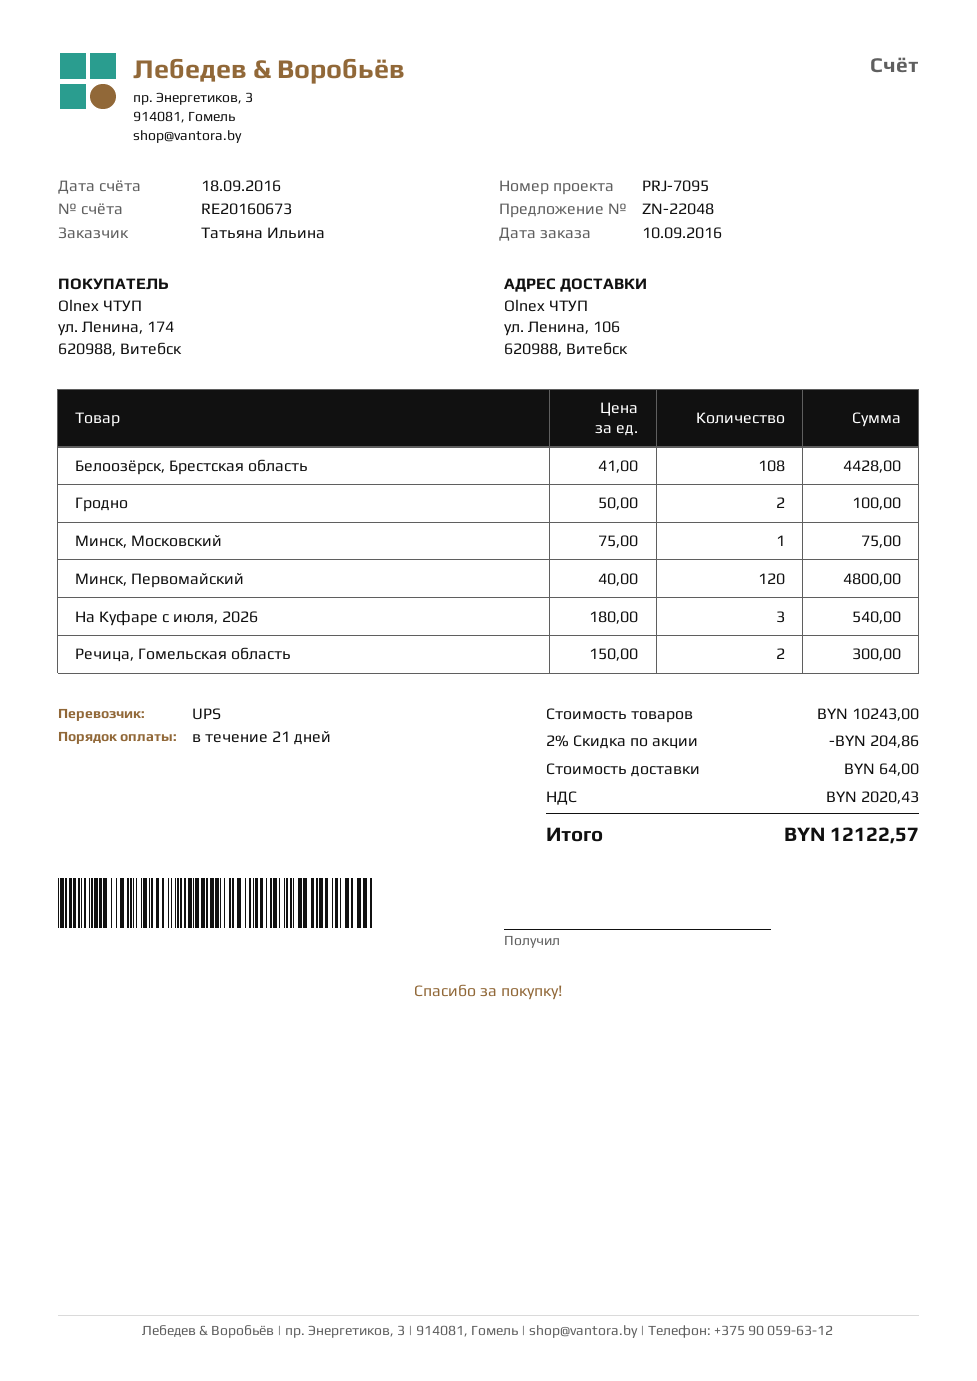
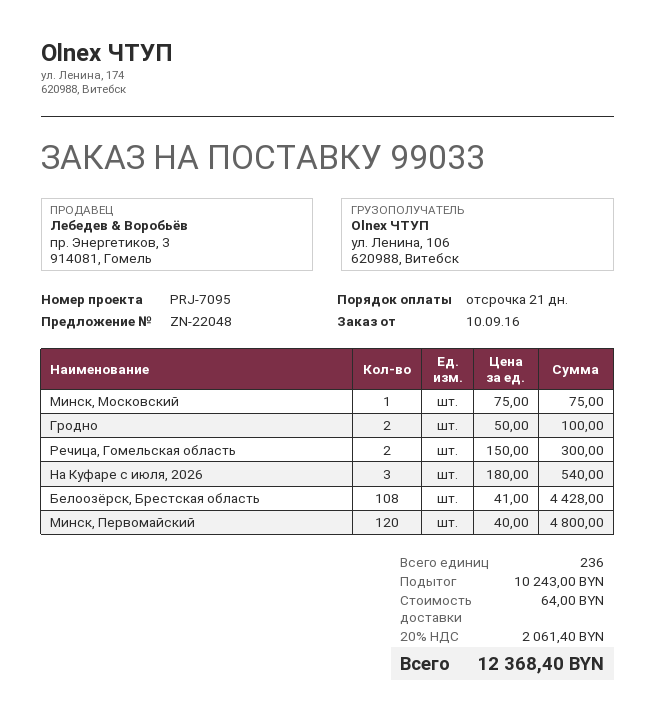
discount: 2% = 204.86 -> none
tax: 2020.43 -> 2061.40
total: 12122.57 -> 12368.40

